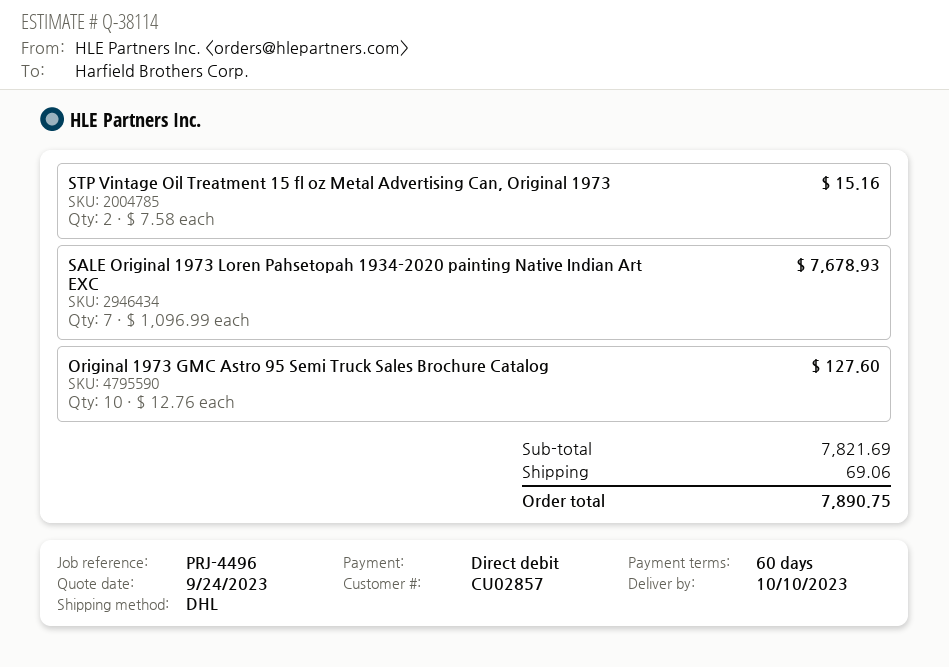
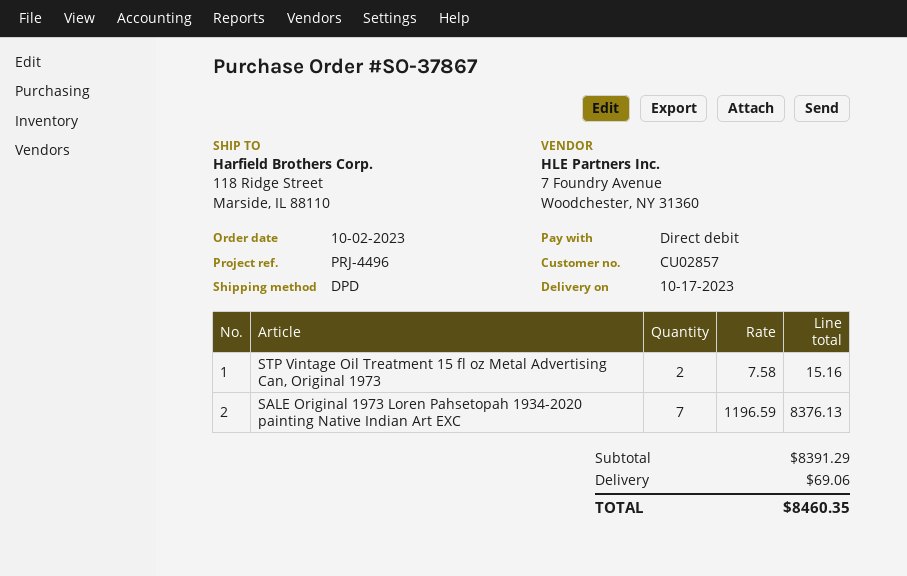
delivery date: 2023-10-10 -> 2023-10-17
shipping method: DHL -> DPD
SALE Original 1973 Loren Pahsetopah 1934-2020 painting Native Indian Art EXC: 7 x 1096.99 = 7678.93 -> 7 x 1196.59 = 8376.13
Original 1973 GMC Astro 95 Semi Truck Sales Brochure Catalog: 10 x 12.76 = 127.60 -> none
subtotal: 7821.69 -> 8391.29
total: 7890.75 -> 8460.35

